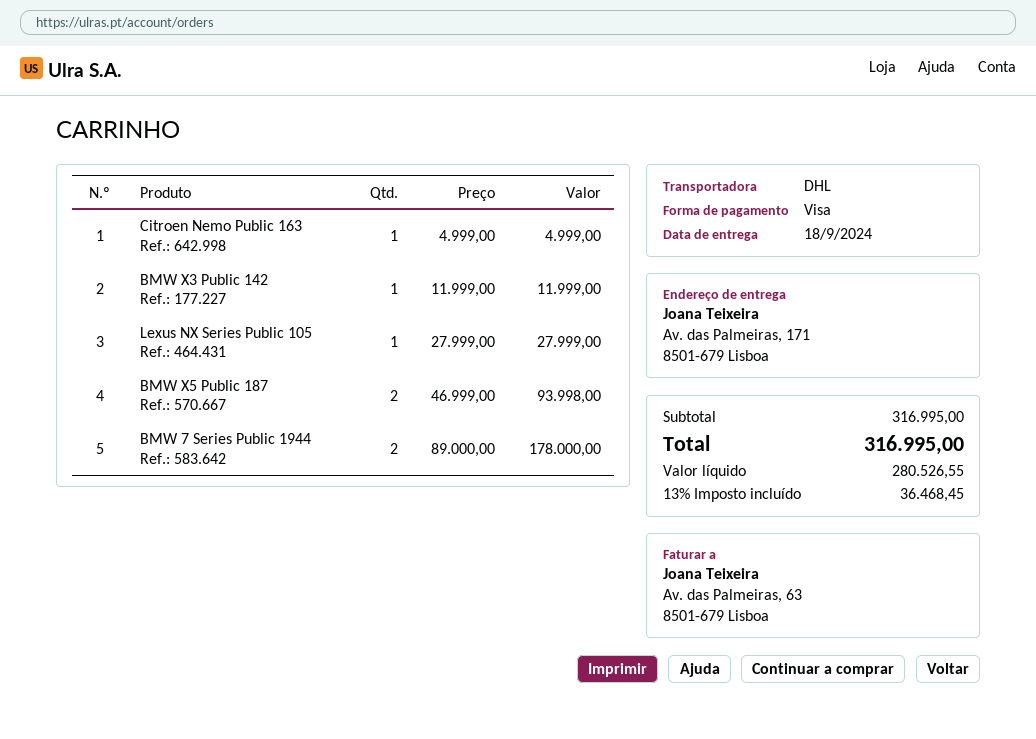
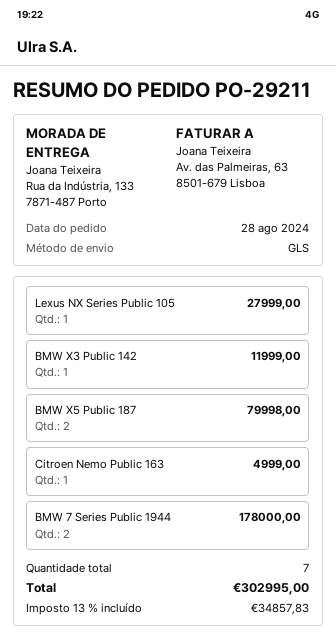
shipping method: DHL -> GLS
ship to: Av. das Palmeiras, 171, 8501-679 Lisboa -> Rua da Indústria, 133, 7871-487 Porto
BMW X5 Public 187: 2 for 93998.00 -> 2 for 79998.00
tax: 13% = 36468.45 -> 13% = 34857.83
total: 316995.00 -> 302995.00

